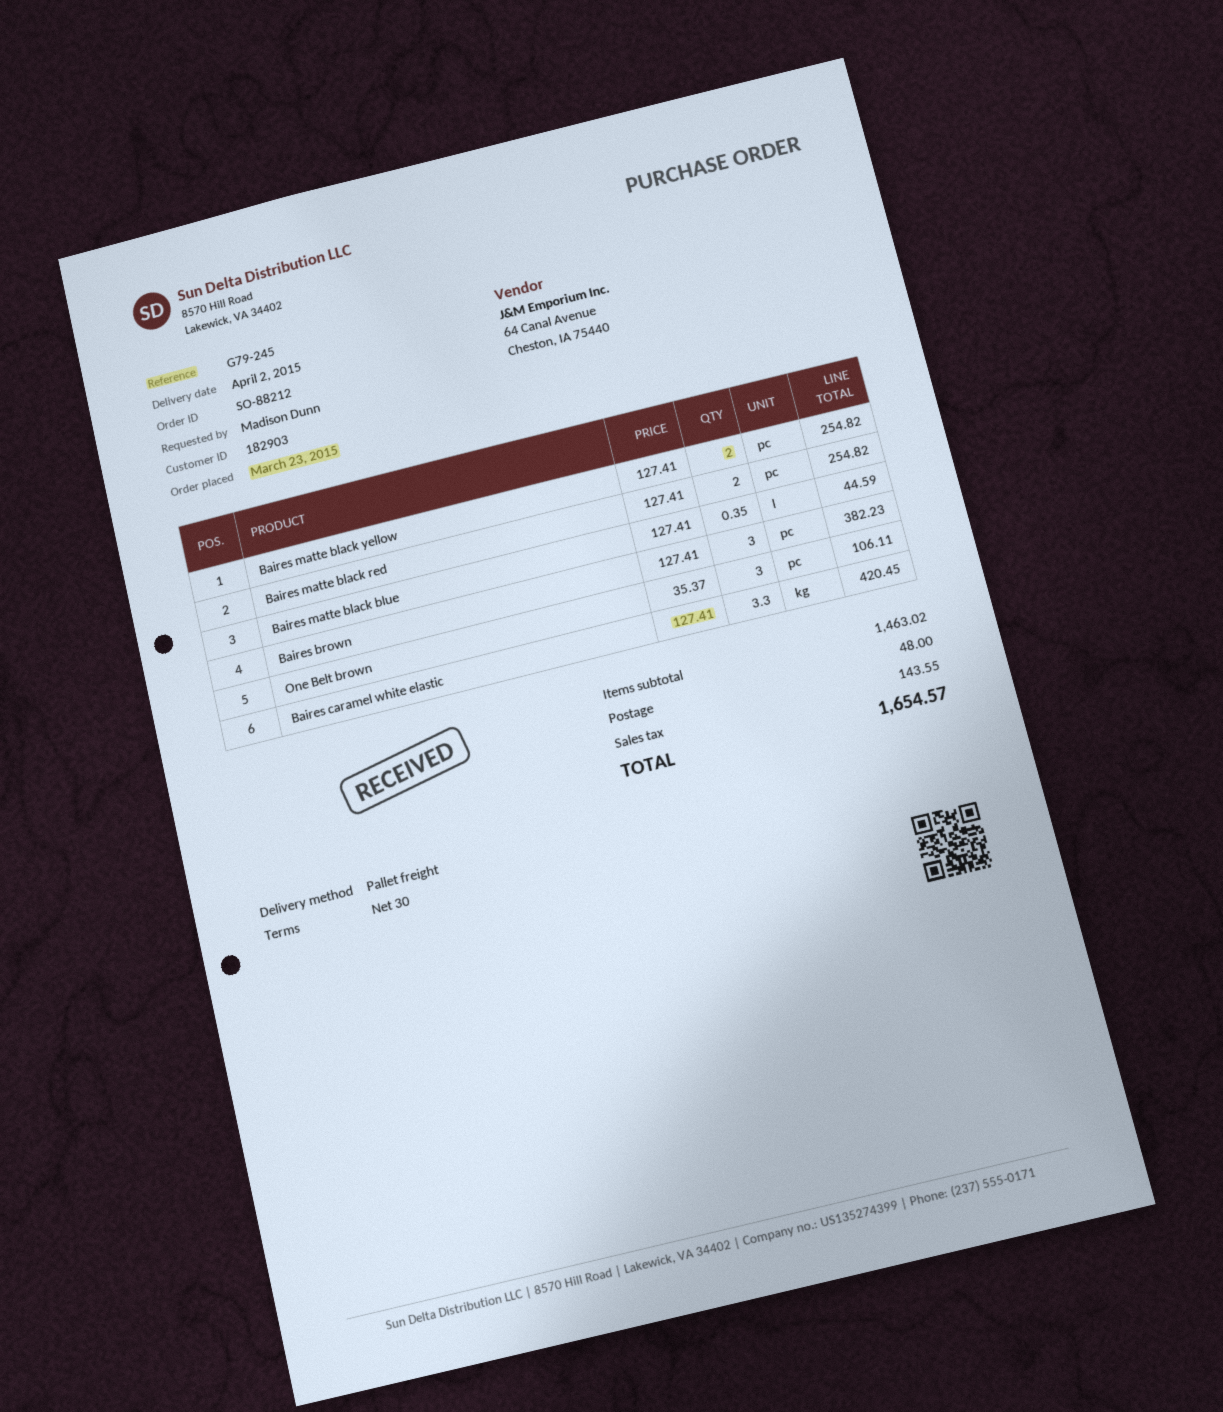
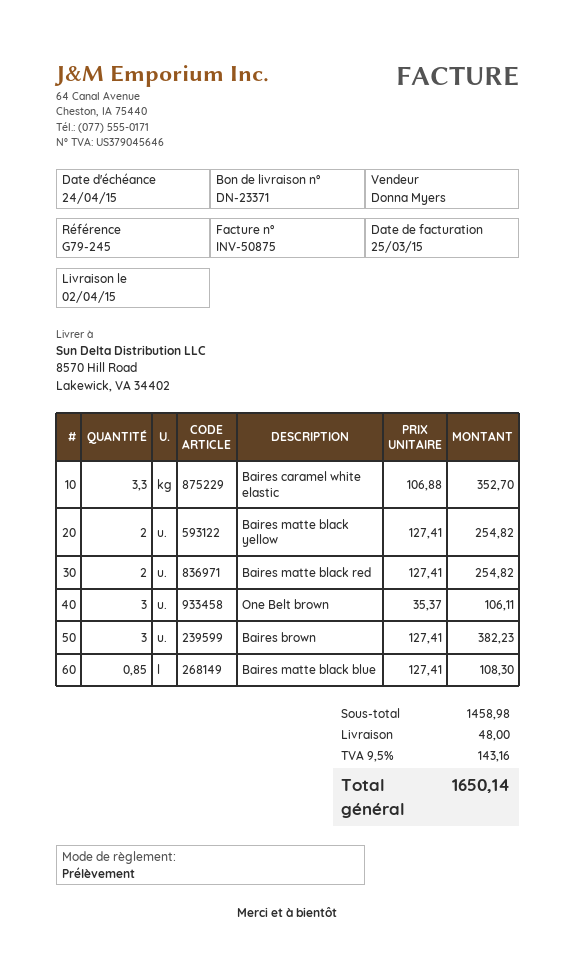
Baires matte black blue: 0.35 x 127.41 = 44.59 -> 0.85 x 127.41 = 108.30
Baires caramel white elastic: 3.3 x 127.41 = 420.45 -> 3.3 x 106.88 = 352.70
subtotal: 1463.02 -> 1458.98
tax: 143.55 -> 143.16
total: 1654.57 -> 1650.14

